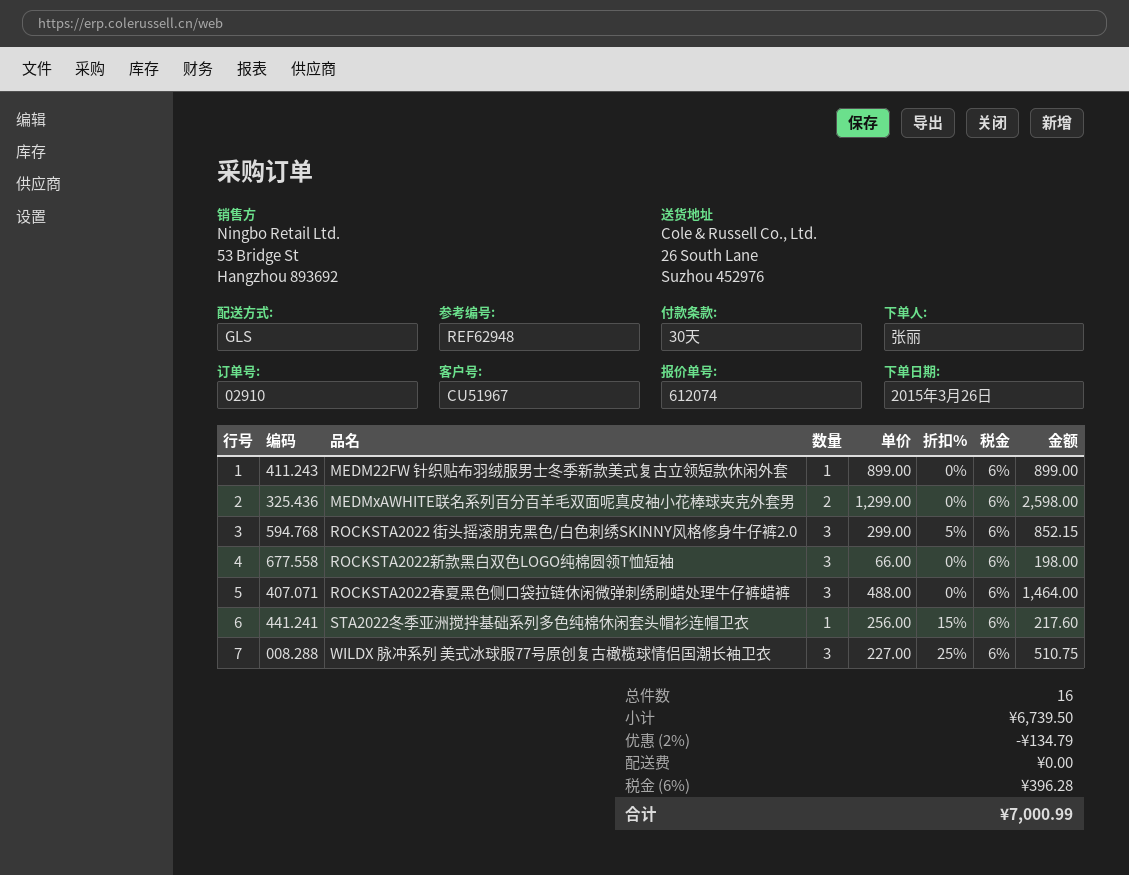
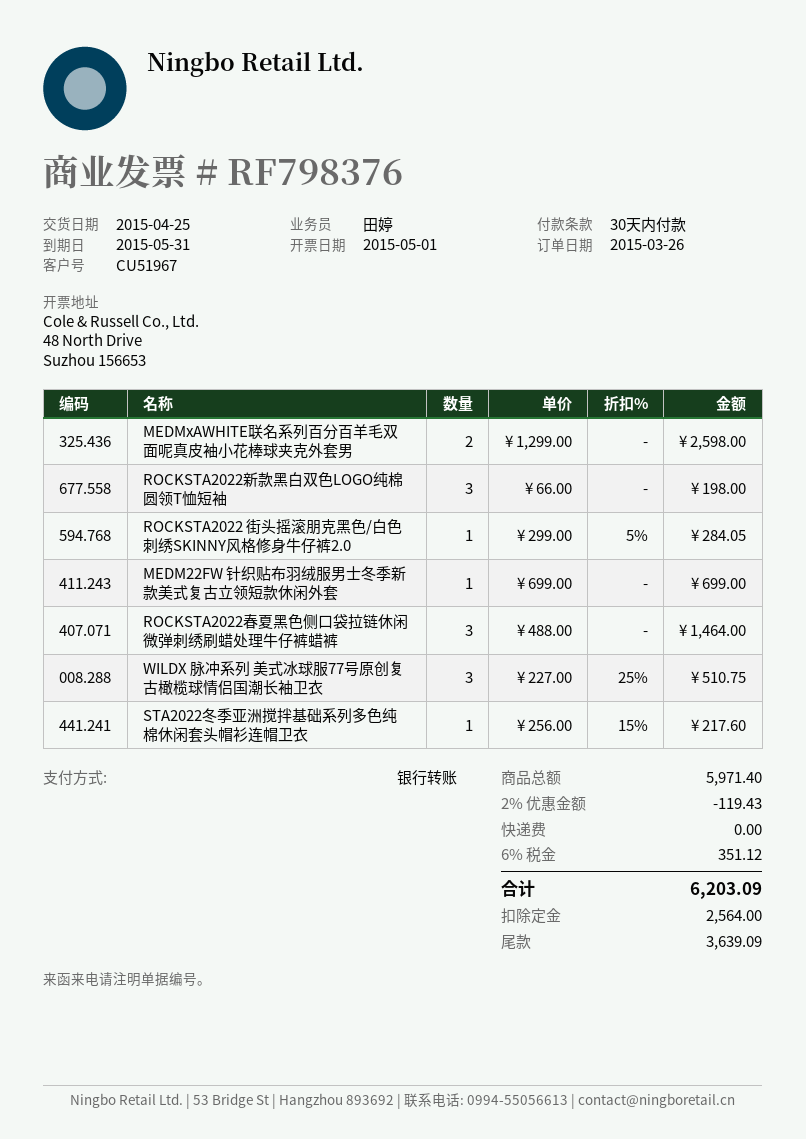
MEDM22FW 针织贴布羽绒服男士冬季新款美式复古立领短款休闲外套: 1 x 899.00 = 899.00 -> 1 x 699.00 = 699.00
ROCKSTA2022 街头摇滚朋克黑色/白色刺绣SKINNY风格修身牛仔裤2.0: 3 x 299.00 - 5% = 852.15 -> 1 x 299.00 - 5% = 284.05
subtotal: 6739.50 -> 5971.40
discount: 2% = 134.79 -> 2% = 119.43
tax: 6% = 396.28 -> 6% = 351.12
total: 7000.99 -> 6203.09

